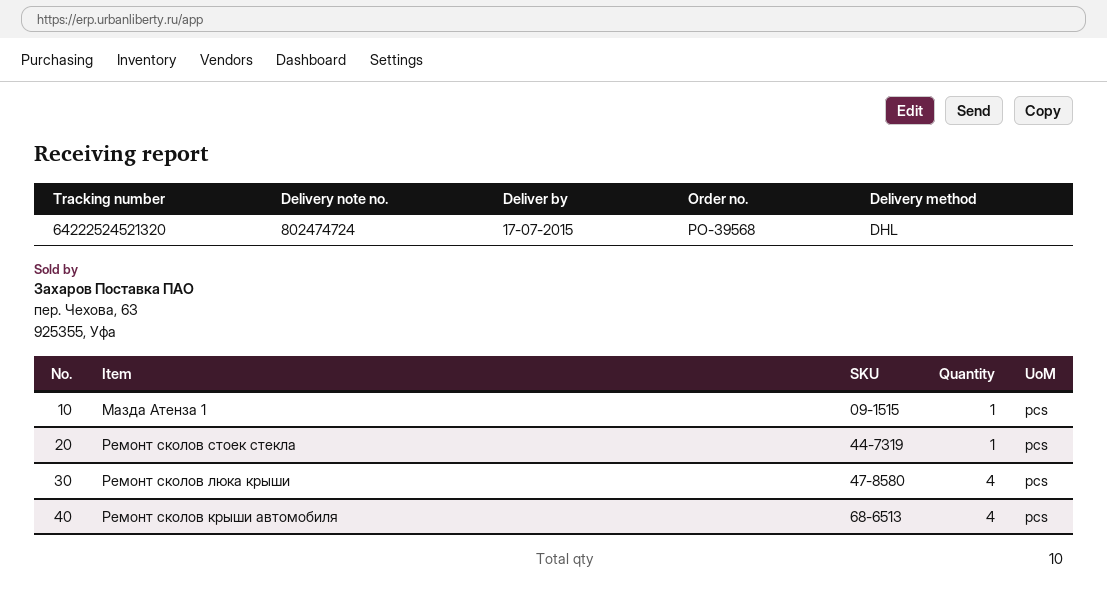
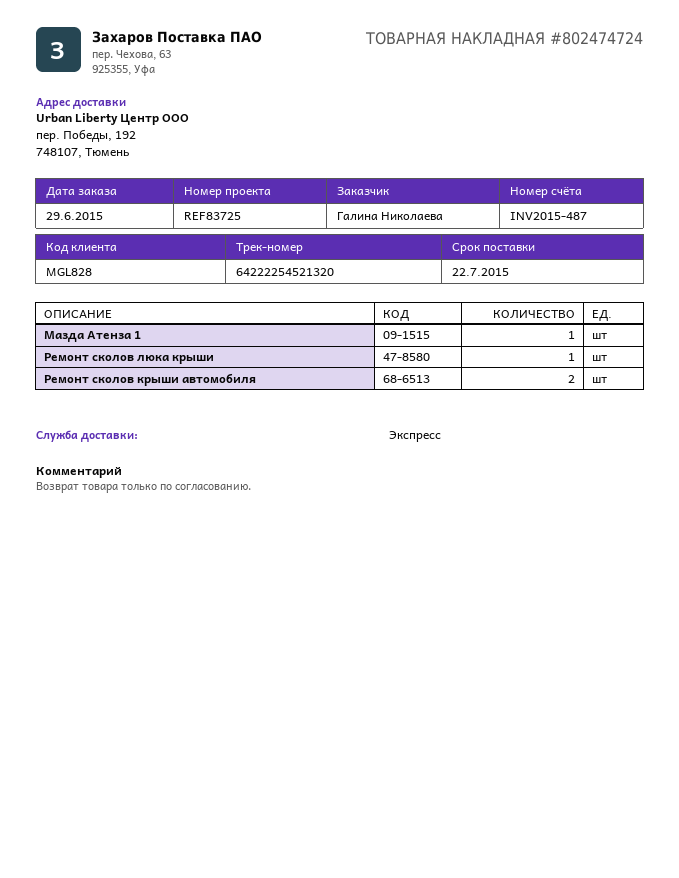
delivery date: 2015-07-17 -> 2015-07-22
shipping method: DHL -> express
tracking number: 64222524521320 -> 64222254521320
Ремонт сколов стоек стекла: 1 -> none
Ремонт сколов люка крыши: 4 -> 1
Ремонт сколов крыши автомобиля: 4 -> 2

